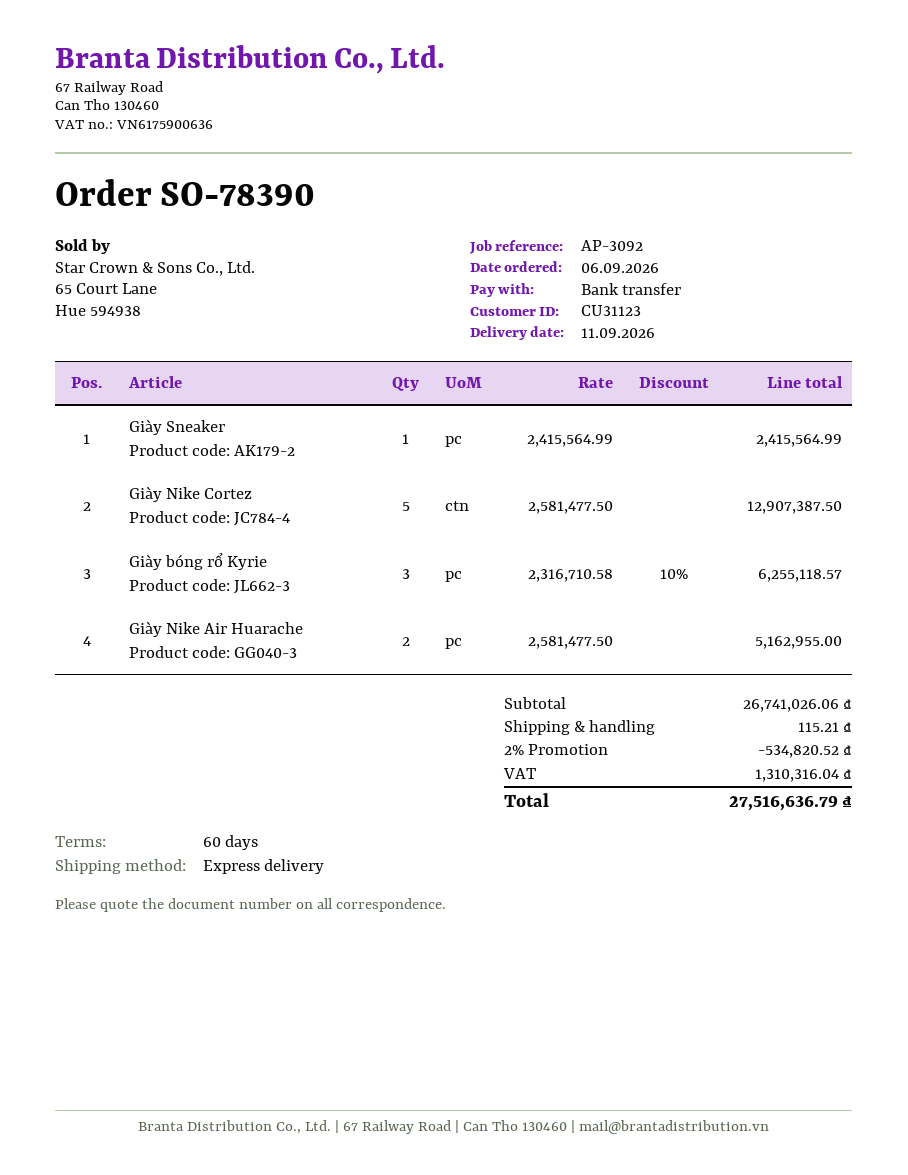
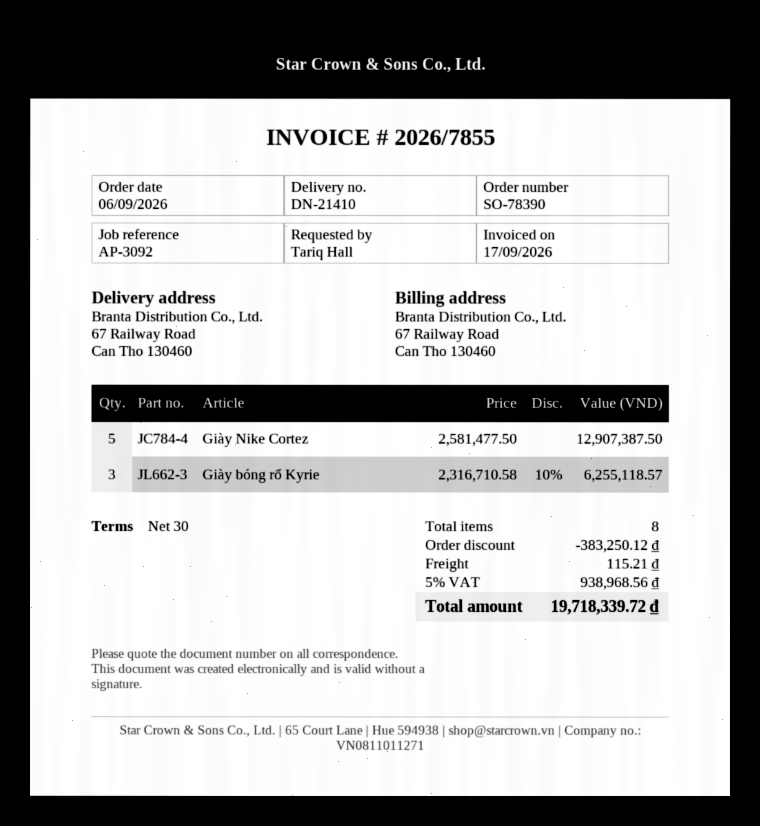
payment terms: 60 days -> 30 days
Giày Sneaker: 1 x 2415564.99 = 2415564.99 -> none
Giày Nike Air Huarache: 2 x 2581477.50 = 5162955.00 -> none
discount: 534820.52 -> 383250.12
tax: 1310316.04 -> 938968.56
total: 27516636.79 -> 19718339.72

